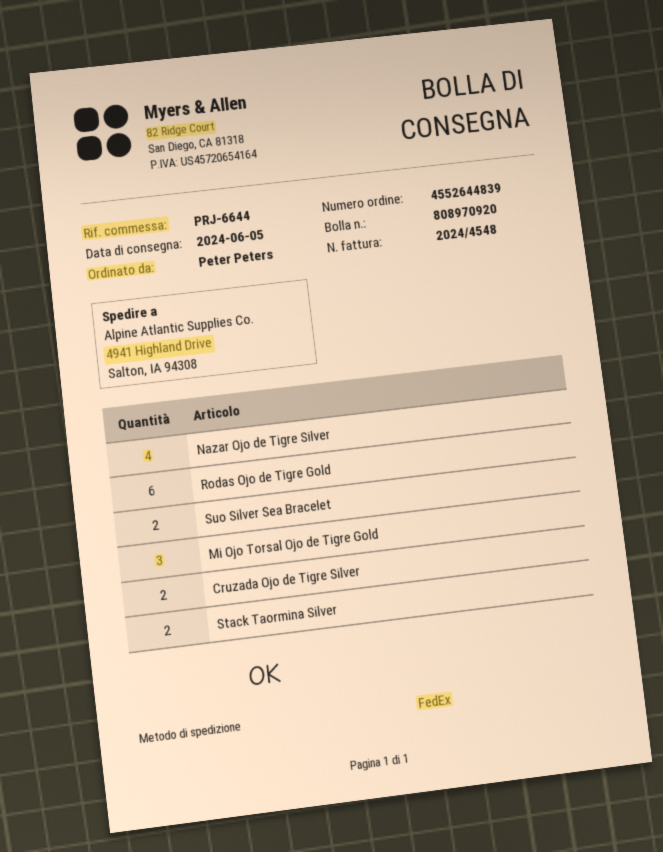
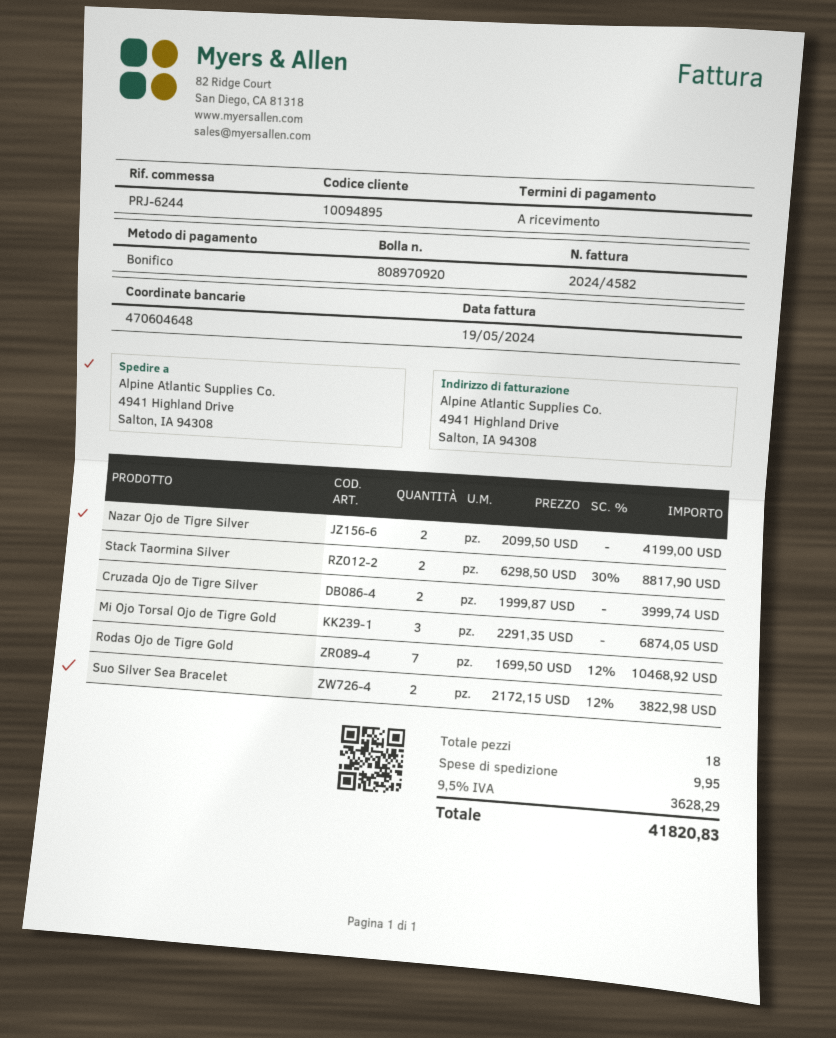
invoice number: 2024/4548 -> 2024/4582
reference: PRJ-6644 -> PRJ-6244
Nazar Ojo de Tigre Silver: 4 -> 2
Rodas Ojo de Tigre Gold: 6 -> 7

